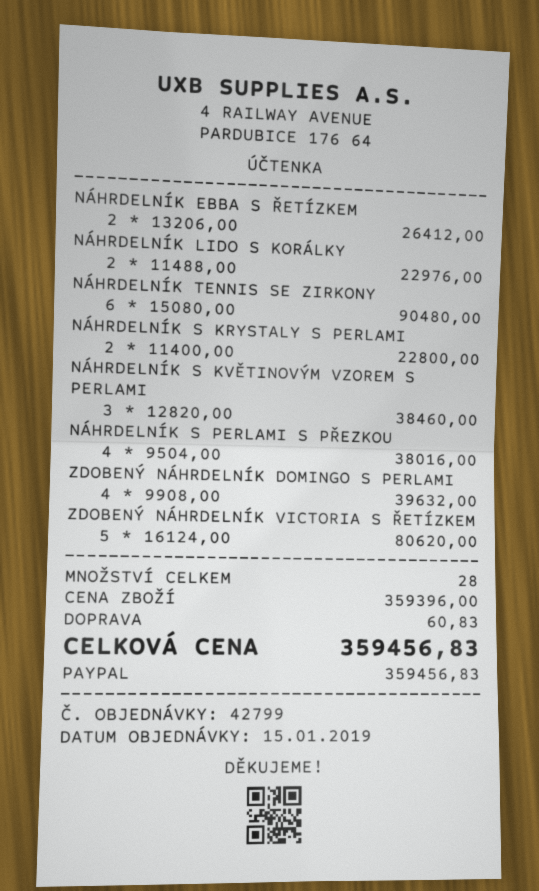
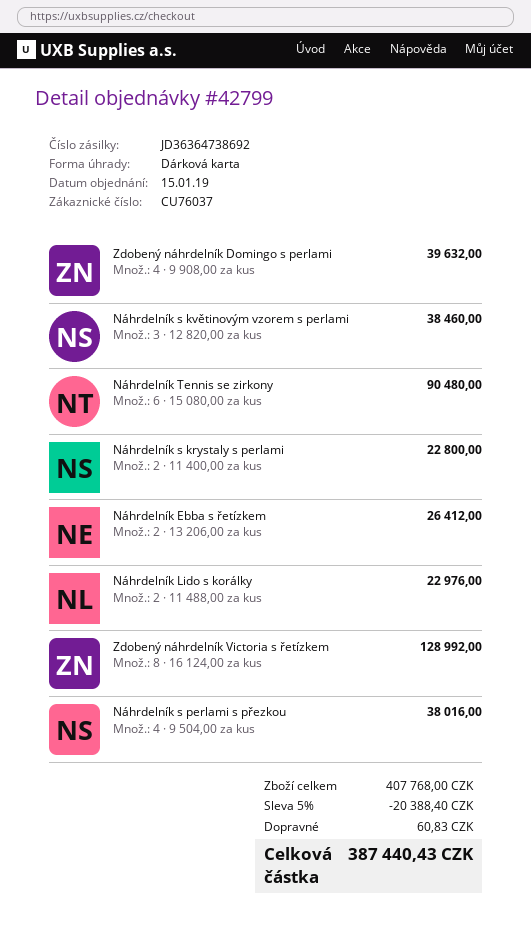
payment method: PayPal -> gift card
ZDOBENÝ NÁHRDELNÍK VICTORIA S ŘETÍZKEM: 5 x 16124.00 = 80620.00 -> 8 x 16124.00 = 128992.00
subtotal: 359396.00 -> 407768.00
discount: none -> 5% = 20388.40
total: 359456.83 -> 387440.43

